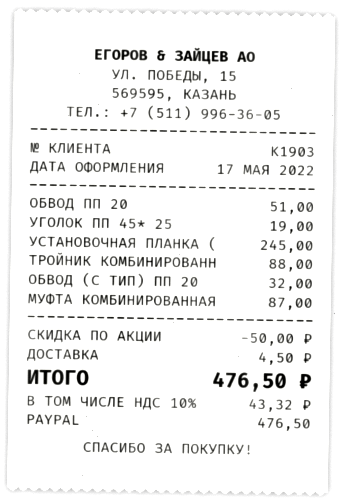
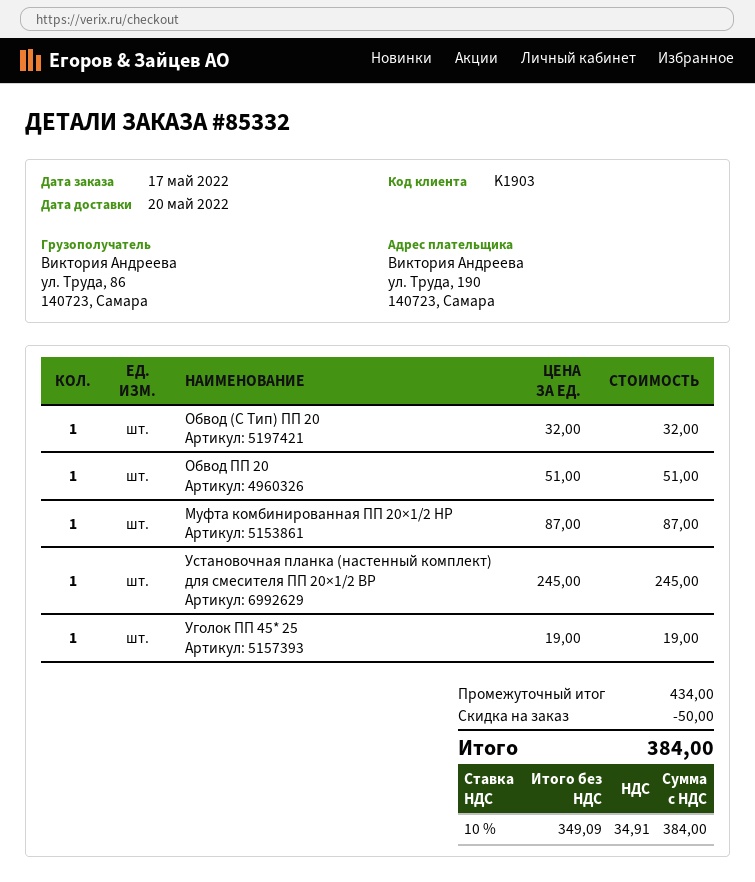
ТРОЙНИК КОМБИНИРОВАНН: 1 for 88.00 -> none
shipping: 4.50 -> none
tax: 10% = 43.32 -> 10% = 34.91
total: 476.50 -> 384.00

